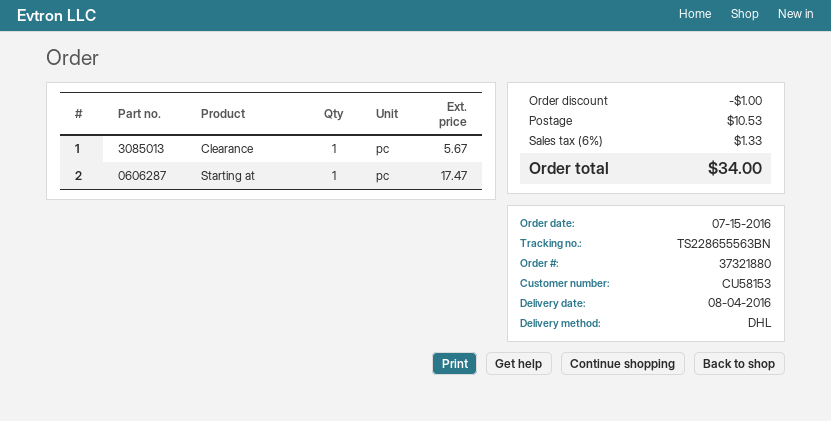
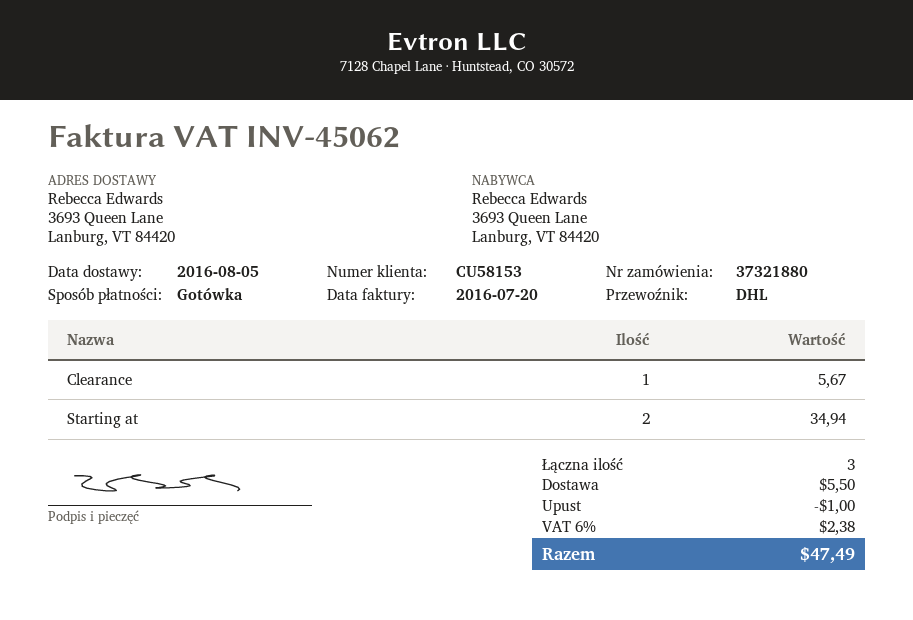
delivery date: 2016-08-04 -> 2016-08-05
Starting at: 1 for 17.47 -> 2 for 34.94
shipping: 10.53 -> 5.50
tax: 6% = 1.33 -> 6% = 2.38
total: 34.00 -> 47.49

